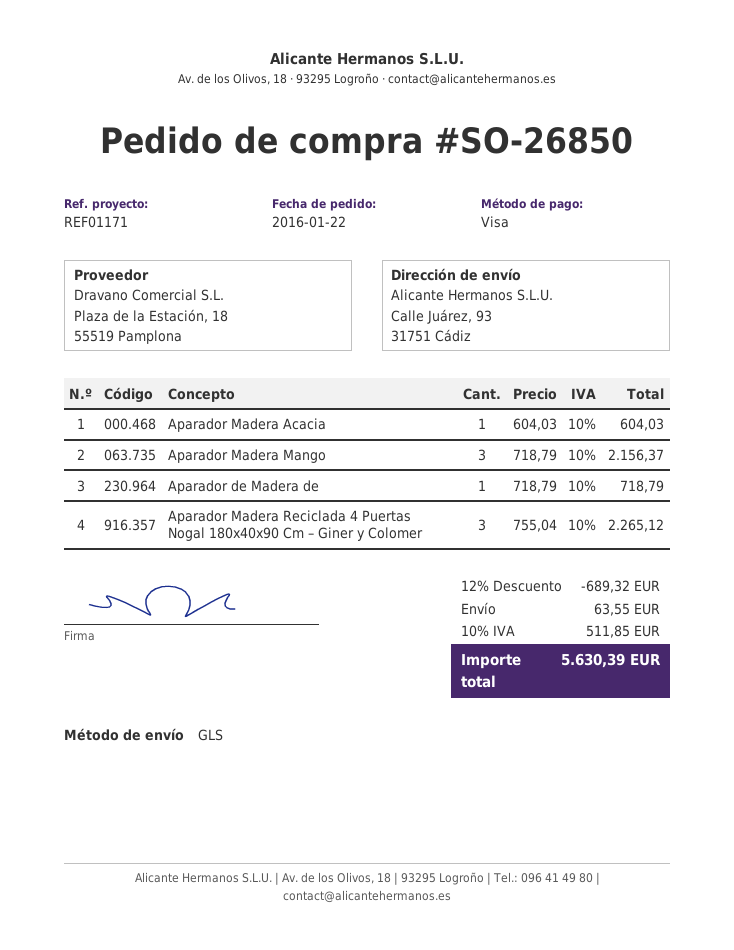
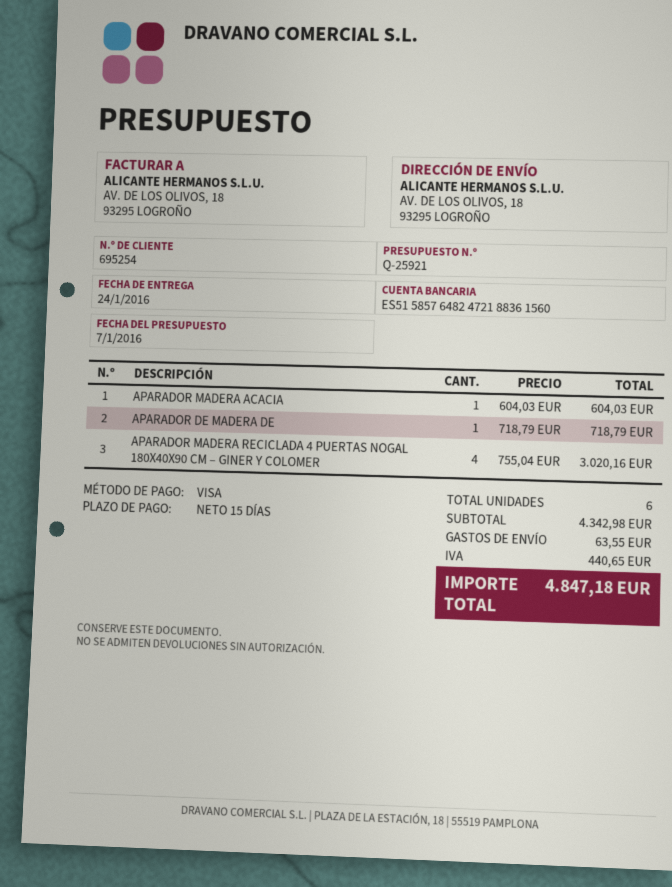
ship to: Calle Juárez, 93, 31751 Cádiz -> AV. DE LOS OLIVOS, 18, 93295 LOGROÑO
Aparador Madera Mango: 3 x 718.79 = 2156.37 -> none
Aparador Madera Reciclada 4 Puertas Nogal 180x40x90 Cm – Giner y Colomer: 3 x 755.04 = 2265.12 -> 4 x 755.04 = 3020.16
discount: 12% = 689.32 -> none
tax: 511.85 -> 440.65
total: 5630.39 -> 4847.18

